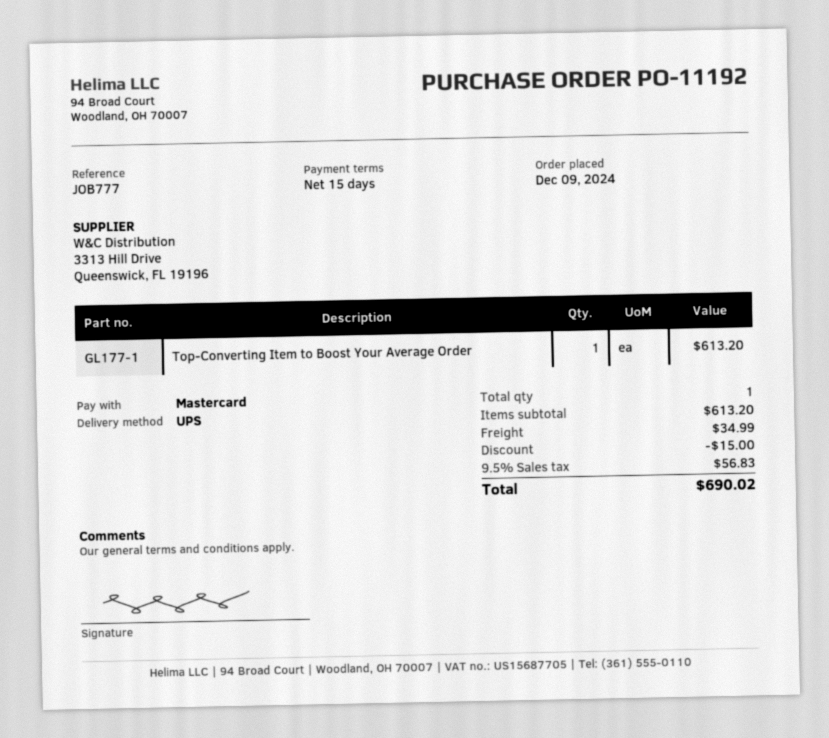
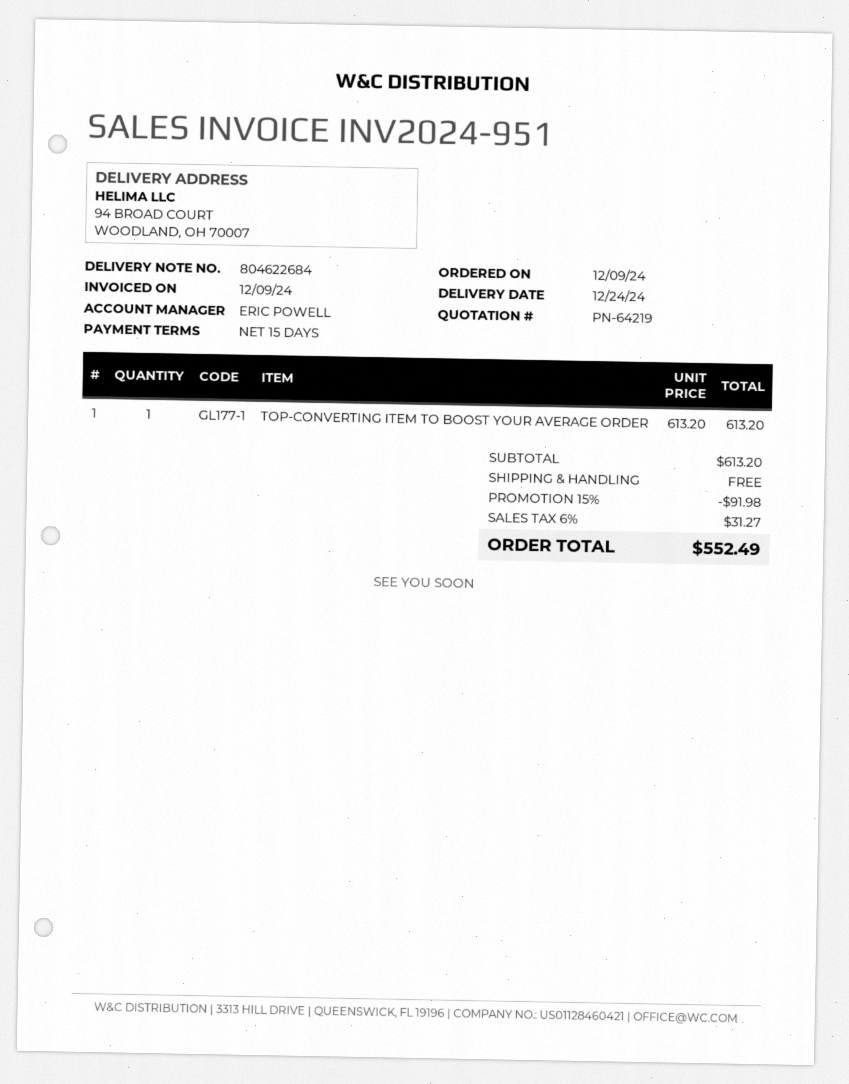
discount: 15.00 -> 91.98
shipping: 34.99 -> 0.00
tax: 9.5% = 56.83 -> 6% = 31.27
total: 690.02 -> 552.49

